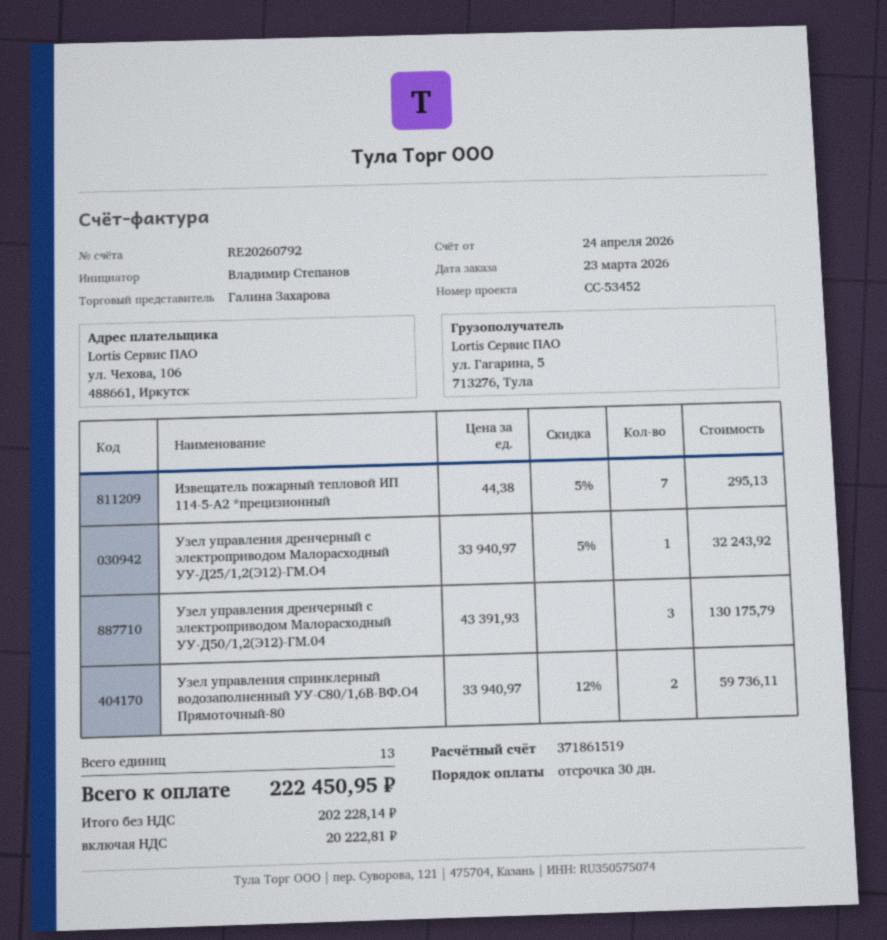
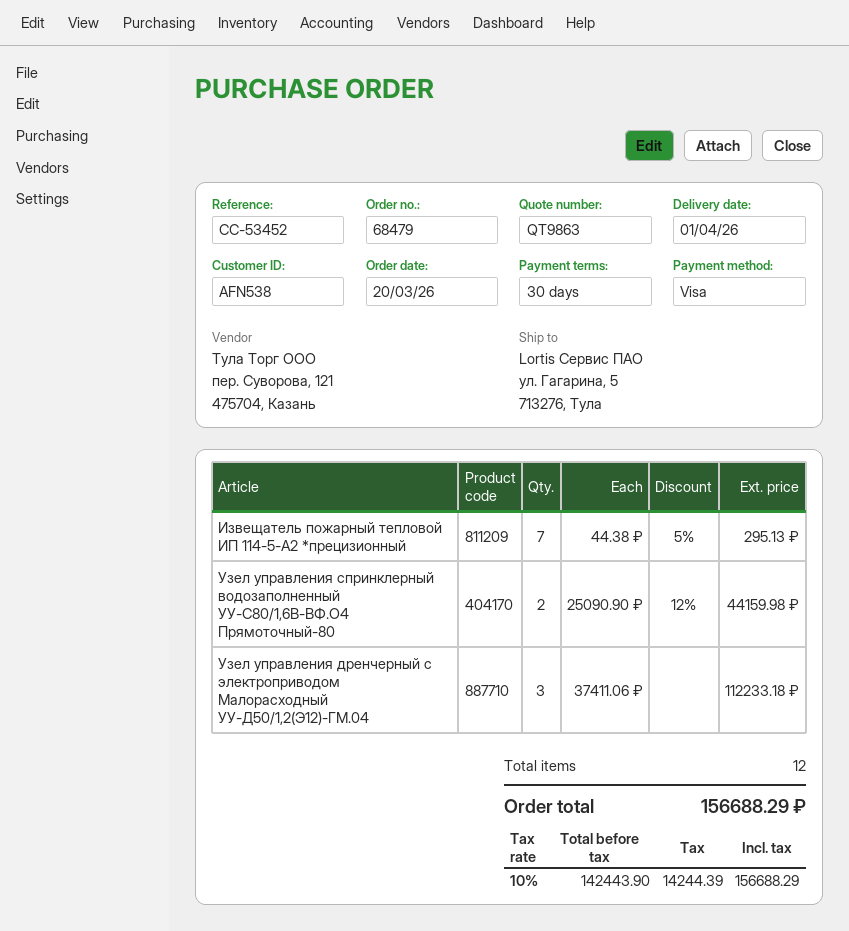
order date: 2026-03-23 -> 2026-03-20
Узел управления дренчерный с электроприводом Малорасходный УУ-Д25/1,2(Э12)-ГМ.О4: 1 x 33940.97 - 5% = 32243.92 -> none
Узел управления дренчерный с электроприводом Малорасходный УУ-Д50/1,2(Э12)-ГМ.04: 3 x 43391.93 = 130175.79 -> 3 x 37411.06 = 112233.18
Узел управления спринклерный водозаполненный УУ-С80/1,6В-ВФ.О4 Прямоточный-80: 2 x 33940.97 - 12% = 59736.11 -> 2 x 25090.90 - 12% = 44159.98
total quantity: 13 -> 12
net: 202228.14 -> 142443.90
tax: 20222.81 -> 14244.39
total: 222450.95 -> 156688.29

